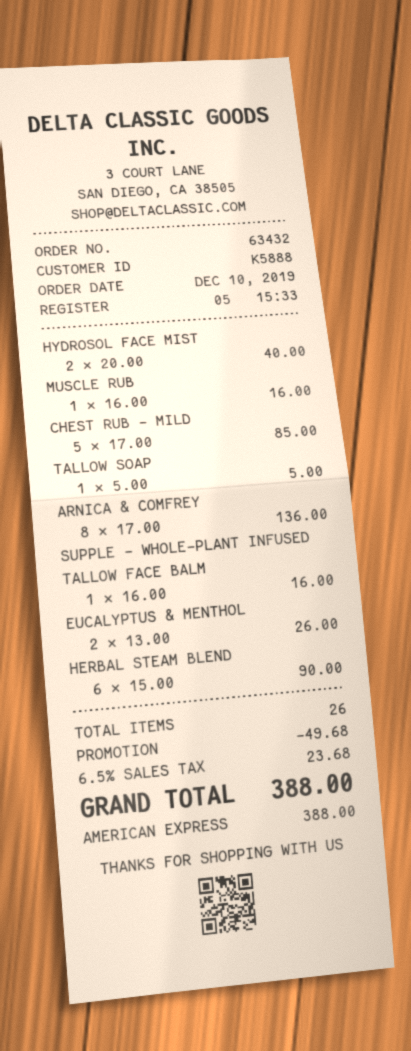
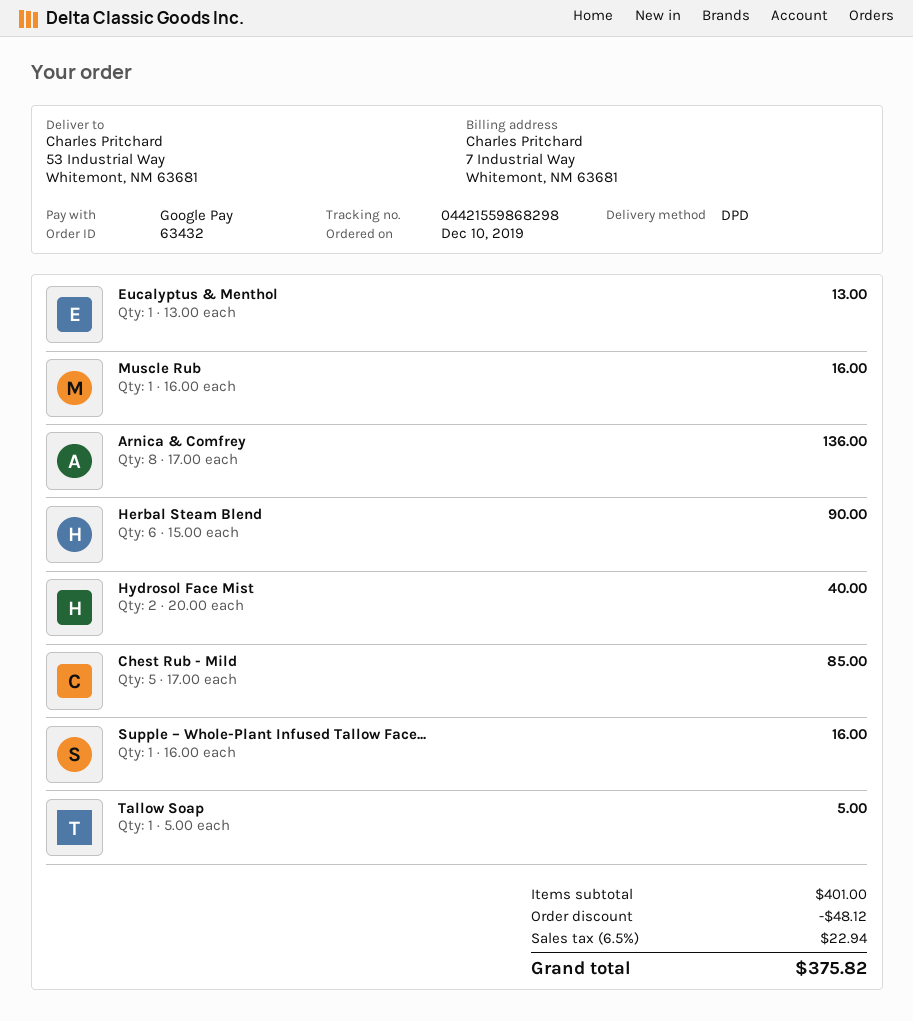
payment method: American Express -> Google Pay
EUCALYPTUS & MENTHOL: 2 x 13.00 = 26.00 -> 1 x 13.00 = 13.00
discount: 49.68 -> 48.12
tax: 6.5% = 23.68 -> 6.5% = 22.94
total: 388.00 -> 375.82

